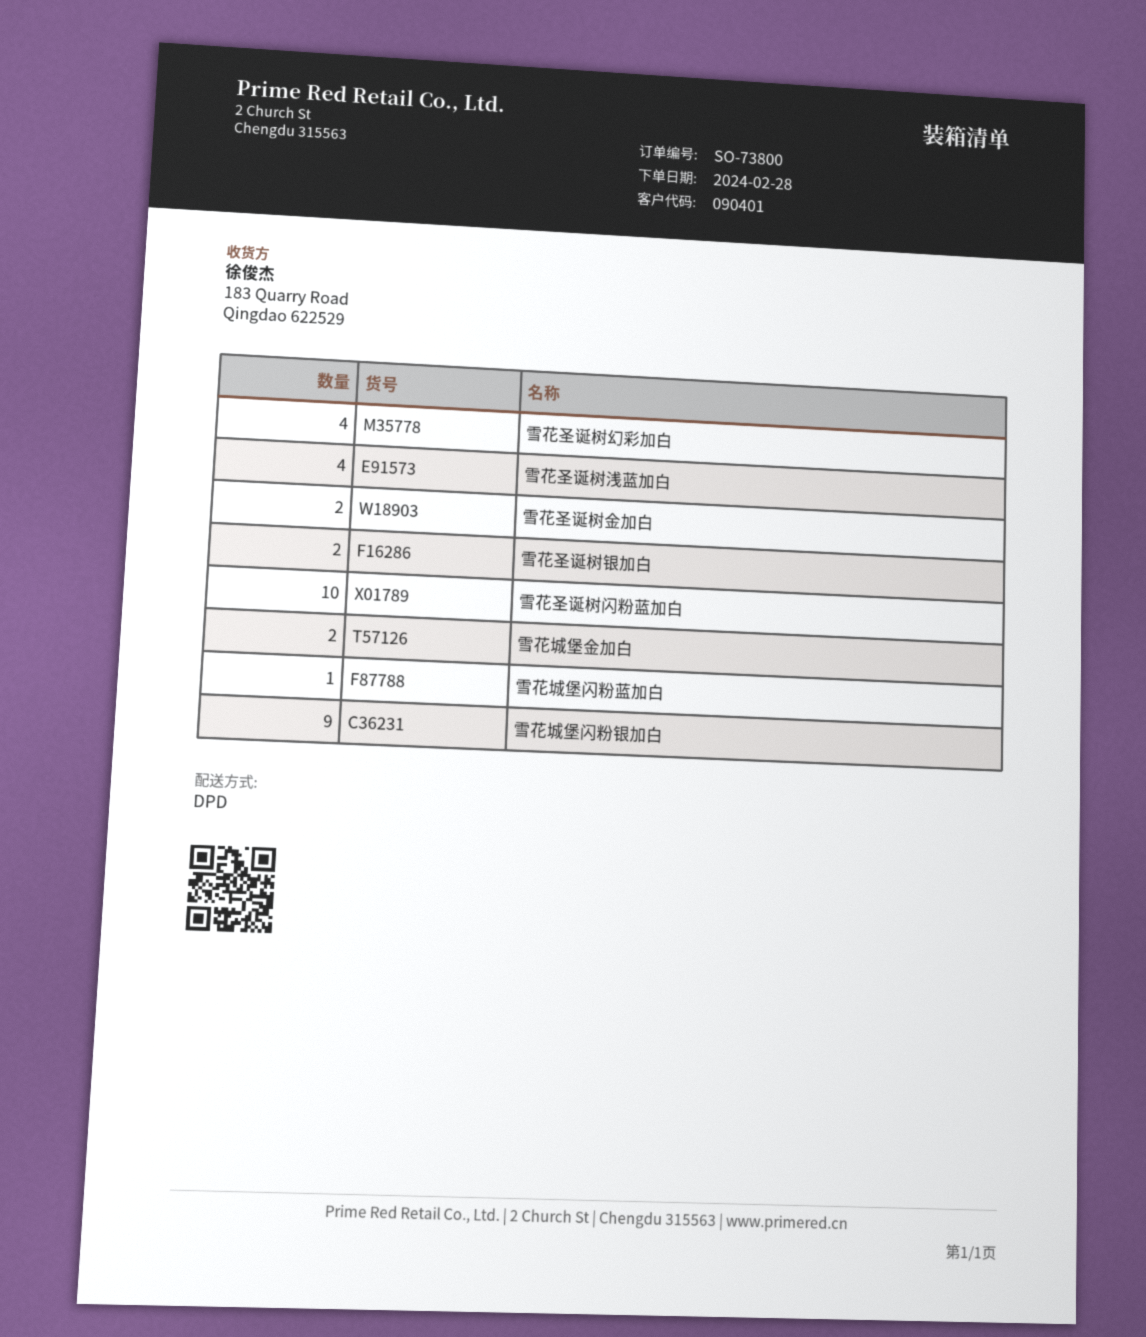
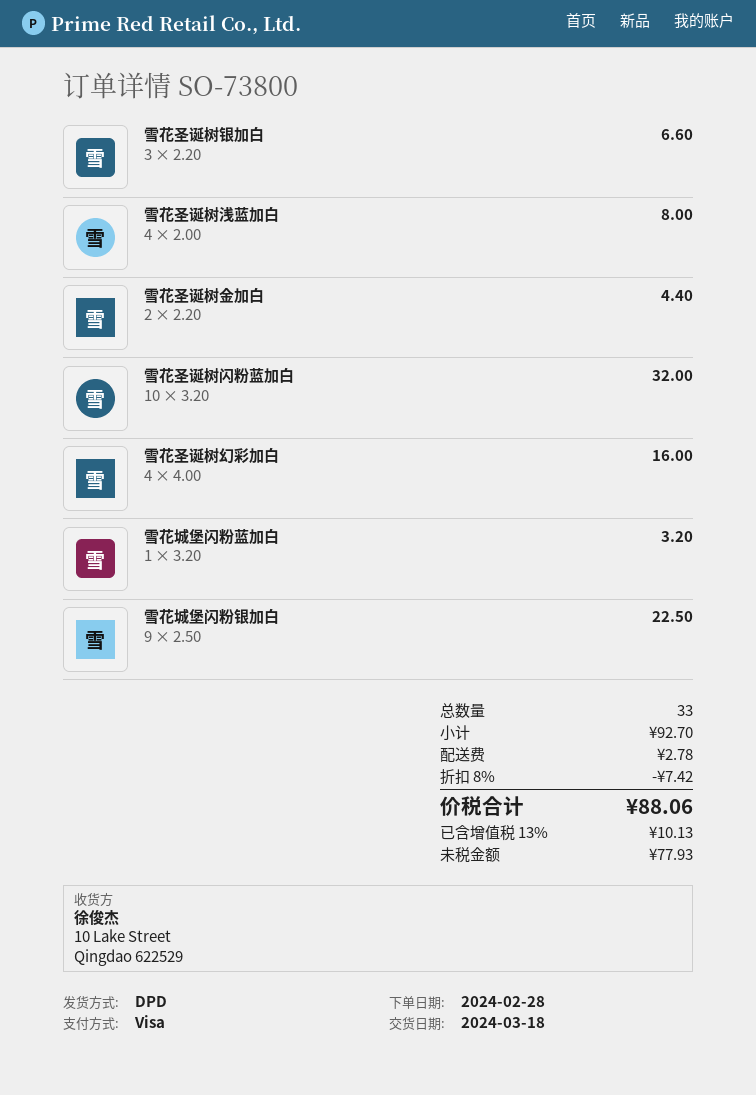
ship to: 183 Quarry Road, Qingdao 622529 -> 10 Lake Street, Qingdao 622529
雪花圣诞树银加白: 2 -> 3
雪花城堡金加白: 2 -> none

